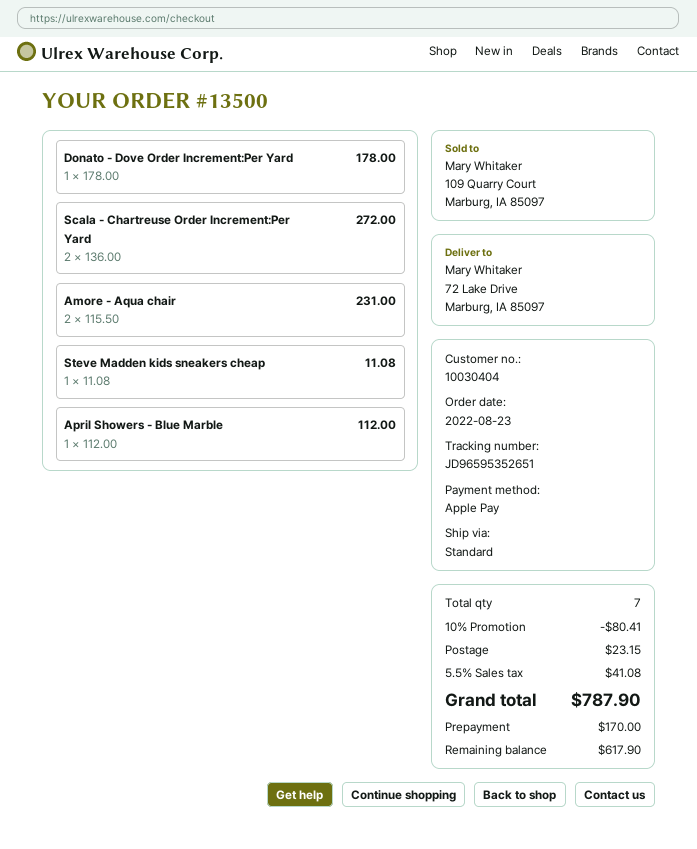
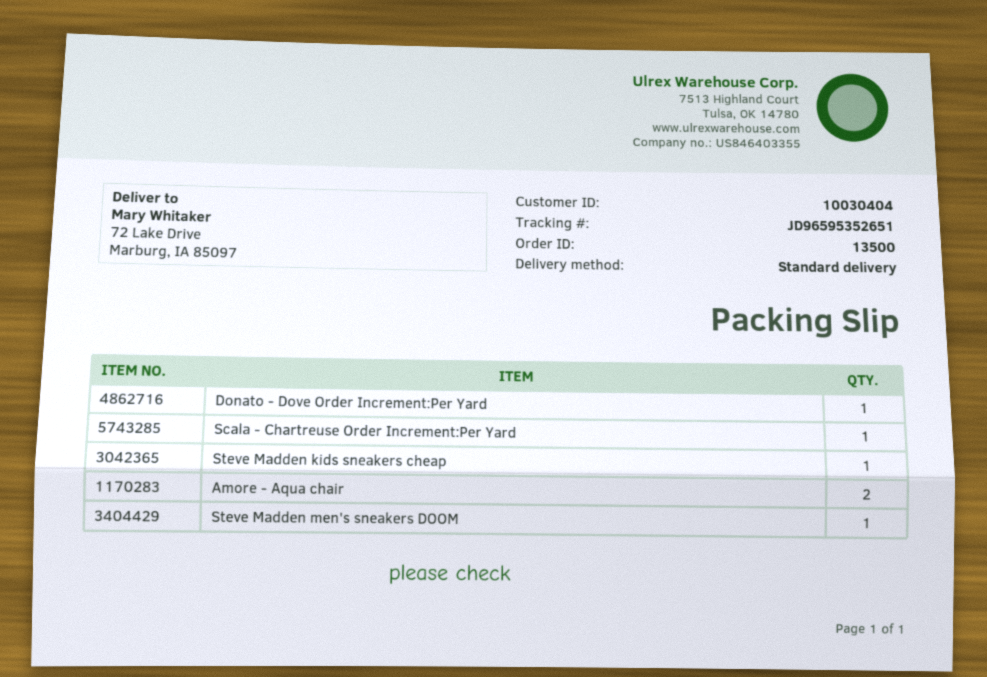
Scala - Chartreuse Order Increment:Per Yard: 2 -> 1
April Showers - Blue Marble: 1 -> none
Steve Madden men's sneakers DOOM: none -> 1

